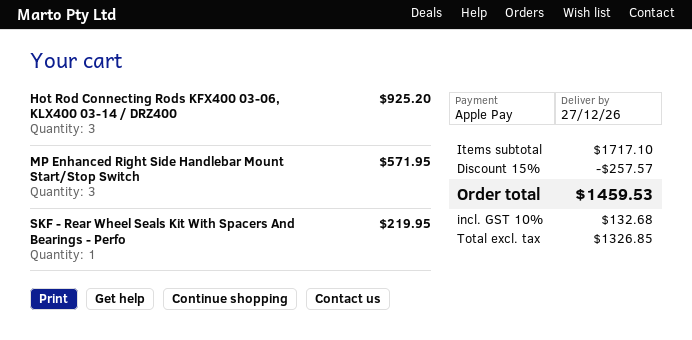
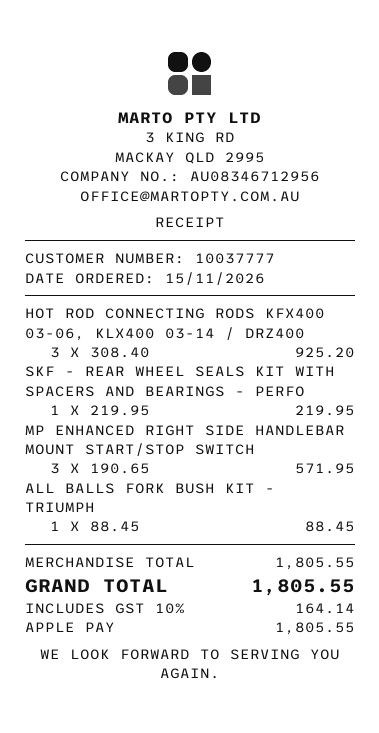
ALL BALLS FORK BUSH KIT - TRIUMPH: none -> 1 for 88.45
subtotal: 1717.10 -> 1805.55
discount: 15% = 257.57 -> none
tax: 10% = 132.68 -> 10% = 164.14
total: 1459.53 -> 1805.55

